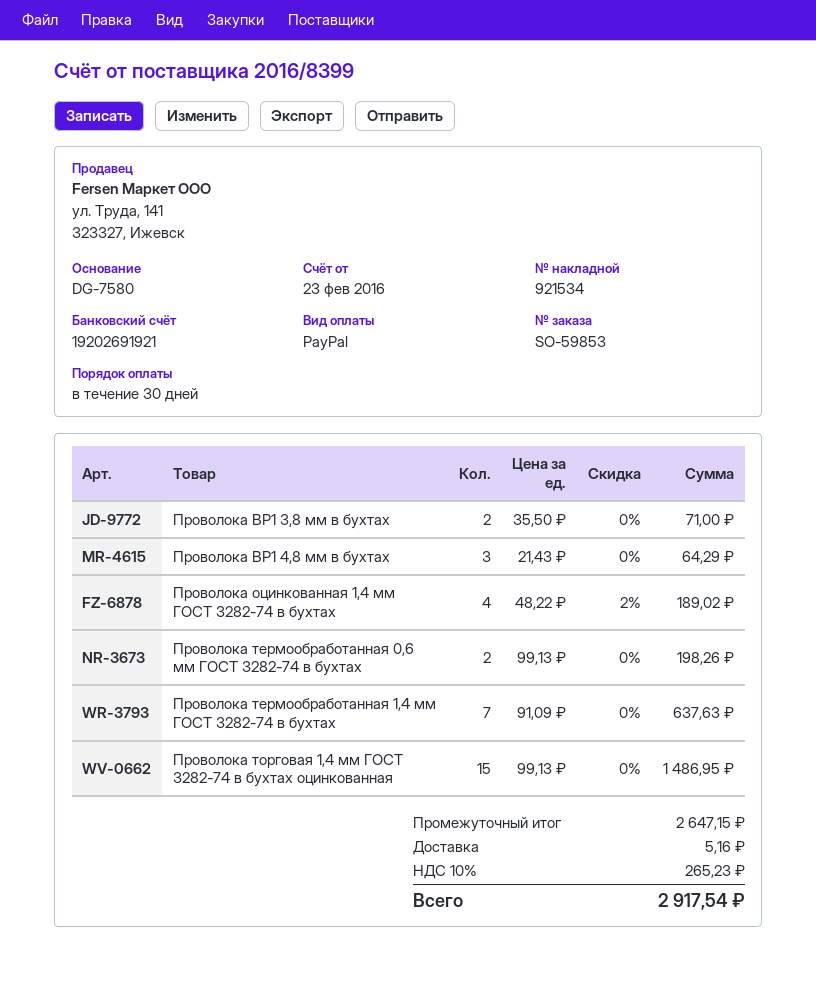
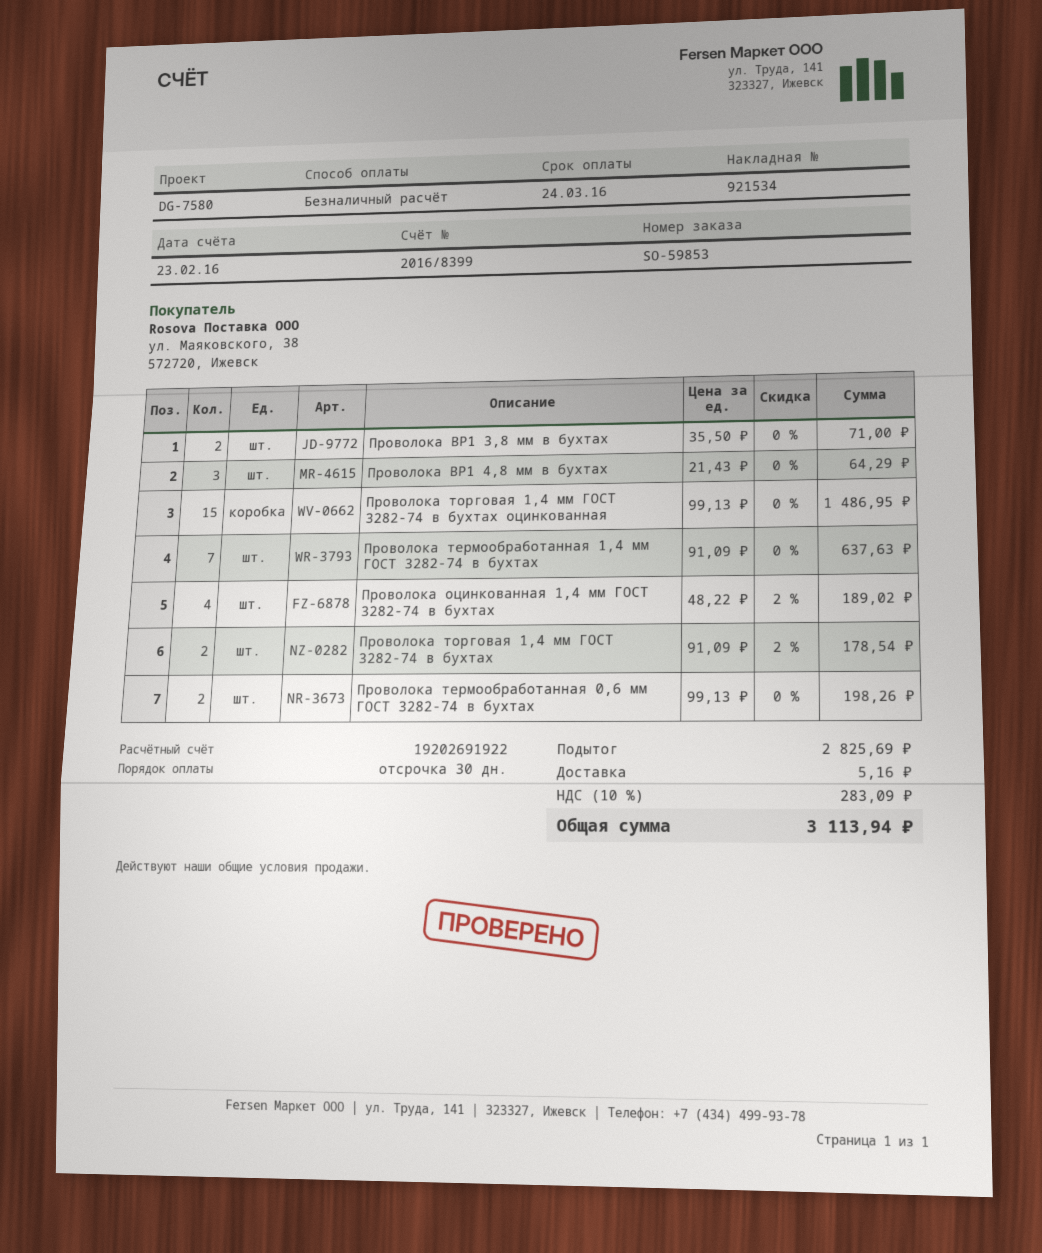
payment method: PayPal -> bank transfer
bank account: 19202691921 -> 19202691922
Проволока торговая 1,4 мм ГОСТ 3282-74 в бухтах: none -> 2 x 91.09 - 2% = 178.54
subtotal: 2647.15 -> 2825.69
tax: 10% = 265.23 -> 10% = 283.09
total: 2917.54 -> 3113.94

